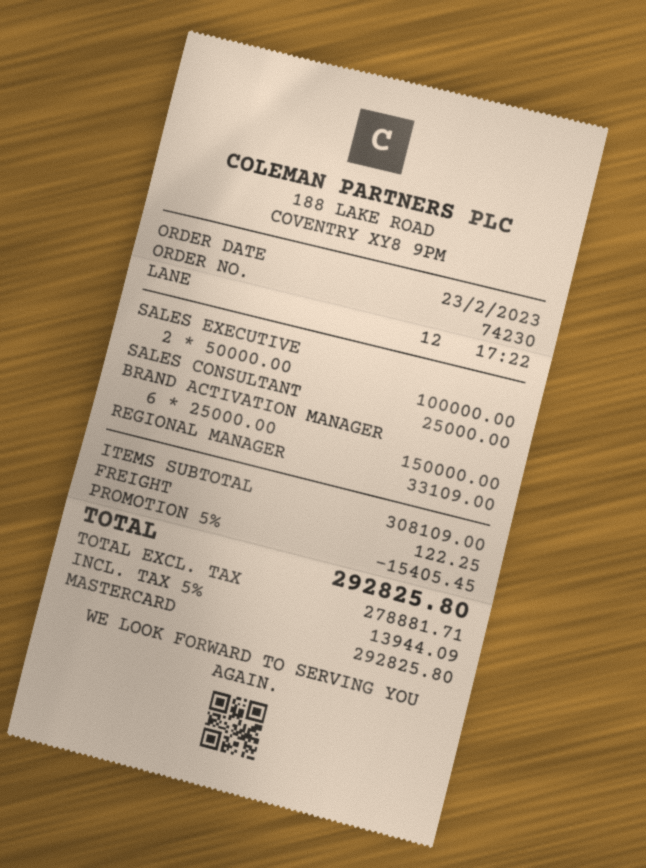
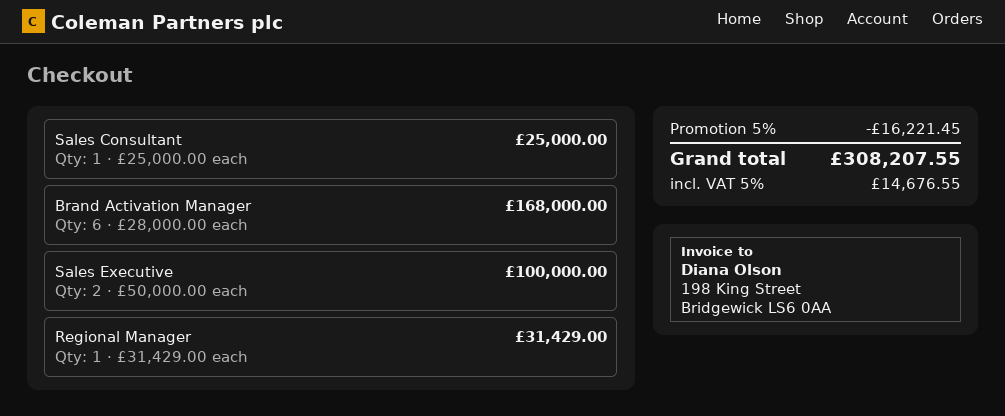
BRAND ACTIVATION MANAGER: 6 x 25000.00 = 150000.00 -> 6 x 28000.00 = 168000.00
REGIONAL MANAGER: 1 x 33109.00 = 33109.00 -> 1 x 31429.00 = 31429.00
discount: 5% = 15405.45 -> 5% = 16221.45
shipping: 122.25 -> none
tax: 5% = 13944.09 -> 5% = 14676.55
total: 292825.80 -> 308207.55

